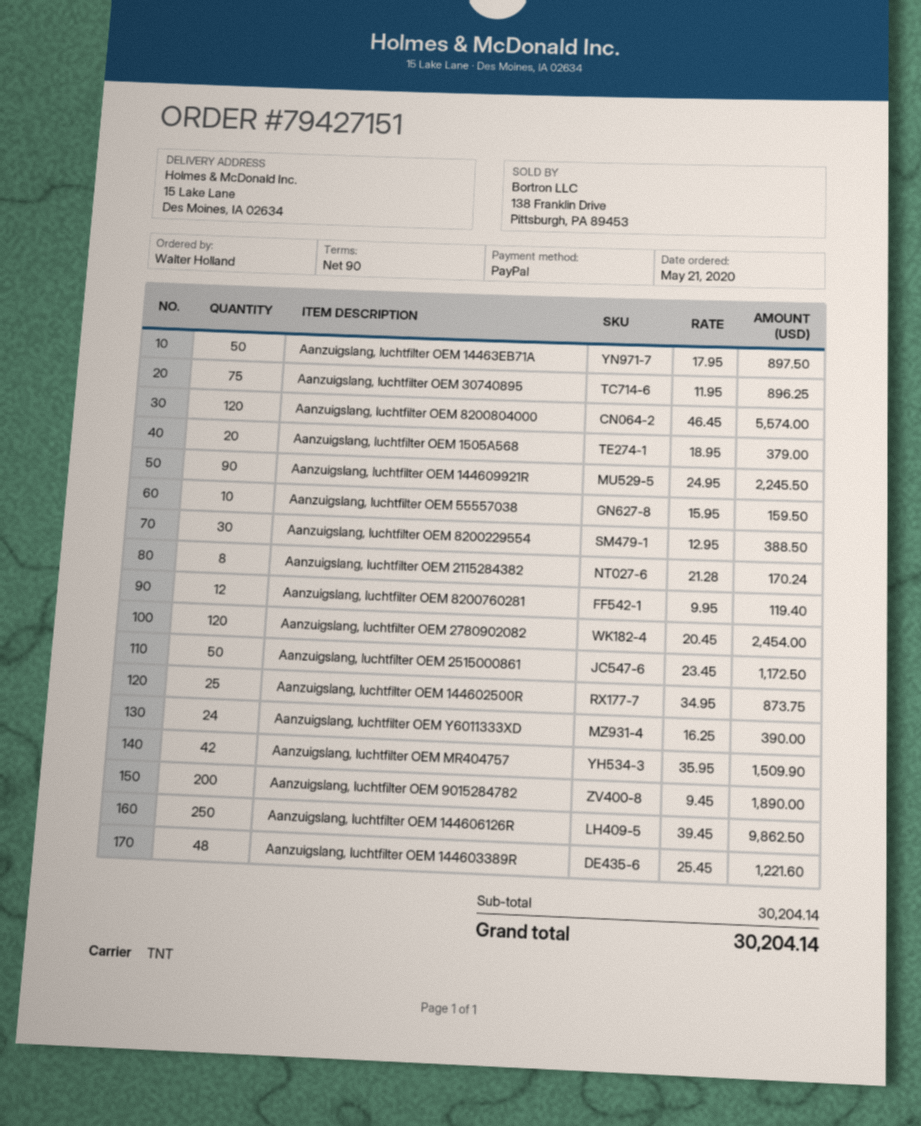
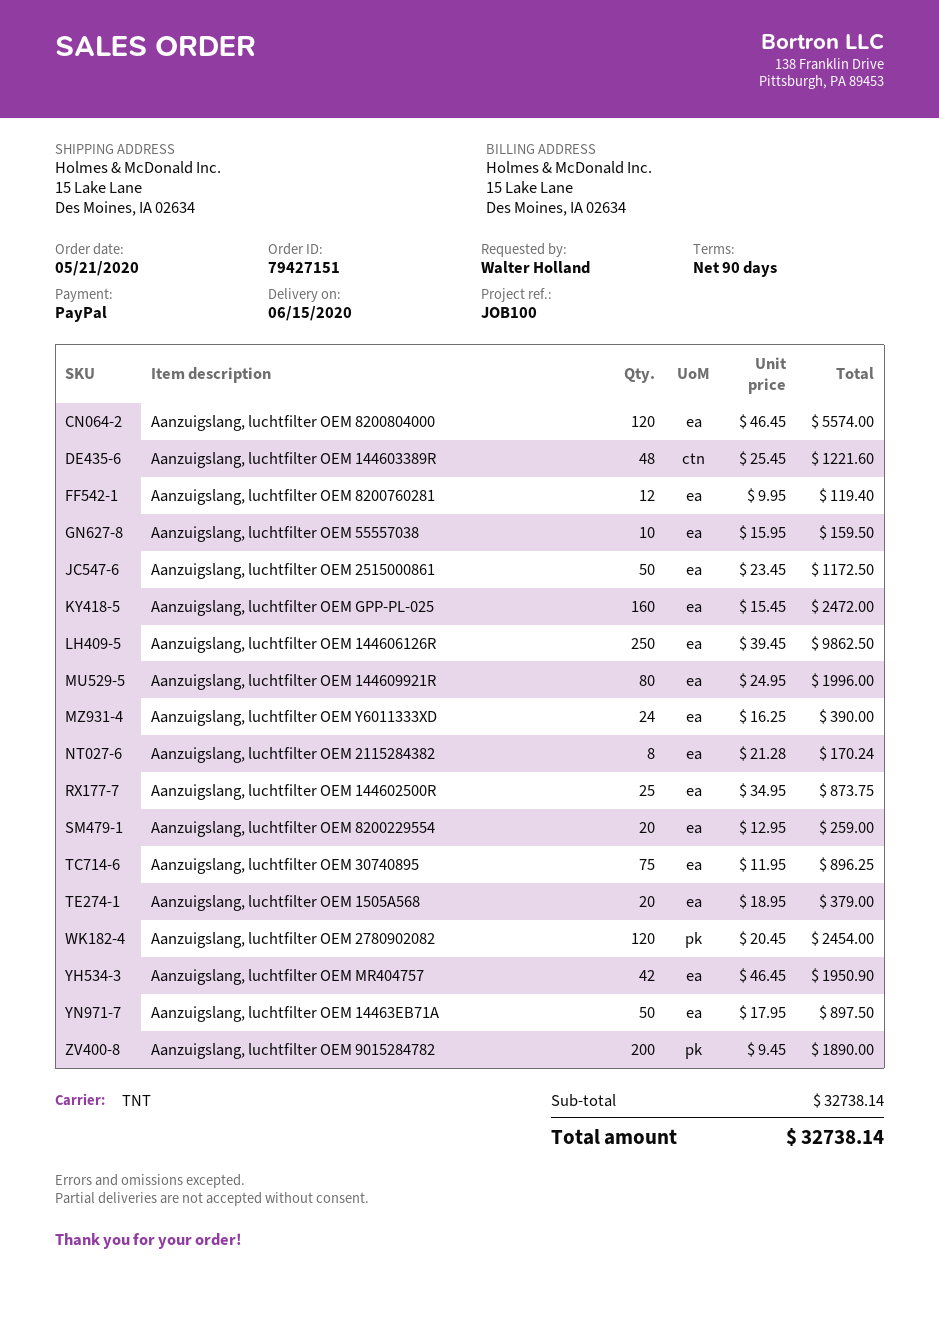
Aanzuigslang, luchtfilter OEM 144609921R: 90 x 24.95 = 2245.50 -> 80 x 24.95 = 1996.00
Aanzuigslang, luchtfilter OEM 8200229554: 30 x 12.95 = 388.50 -> 20 x 12.95 = 259.00
Aanzuigslang, luchtfilter OEM MR404757: 42 x 35.95 = 1509.90 -> 42 x 46.45 = 1950.90
Aanzuigslang, luchtfilter OEM GPP-PL-025: none -> 160 x 15.45 = 2472.00
subtotal: 30204.14 -> 32738.14
total: 30204.14 -> 32738.14

